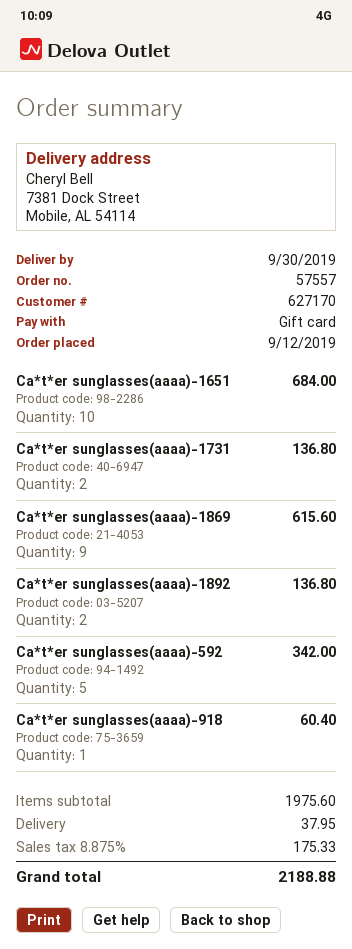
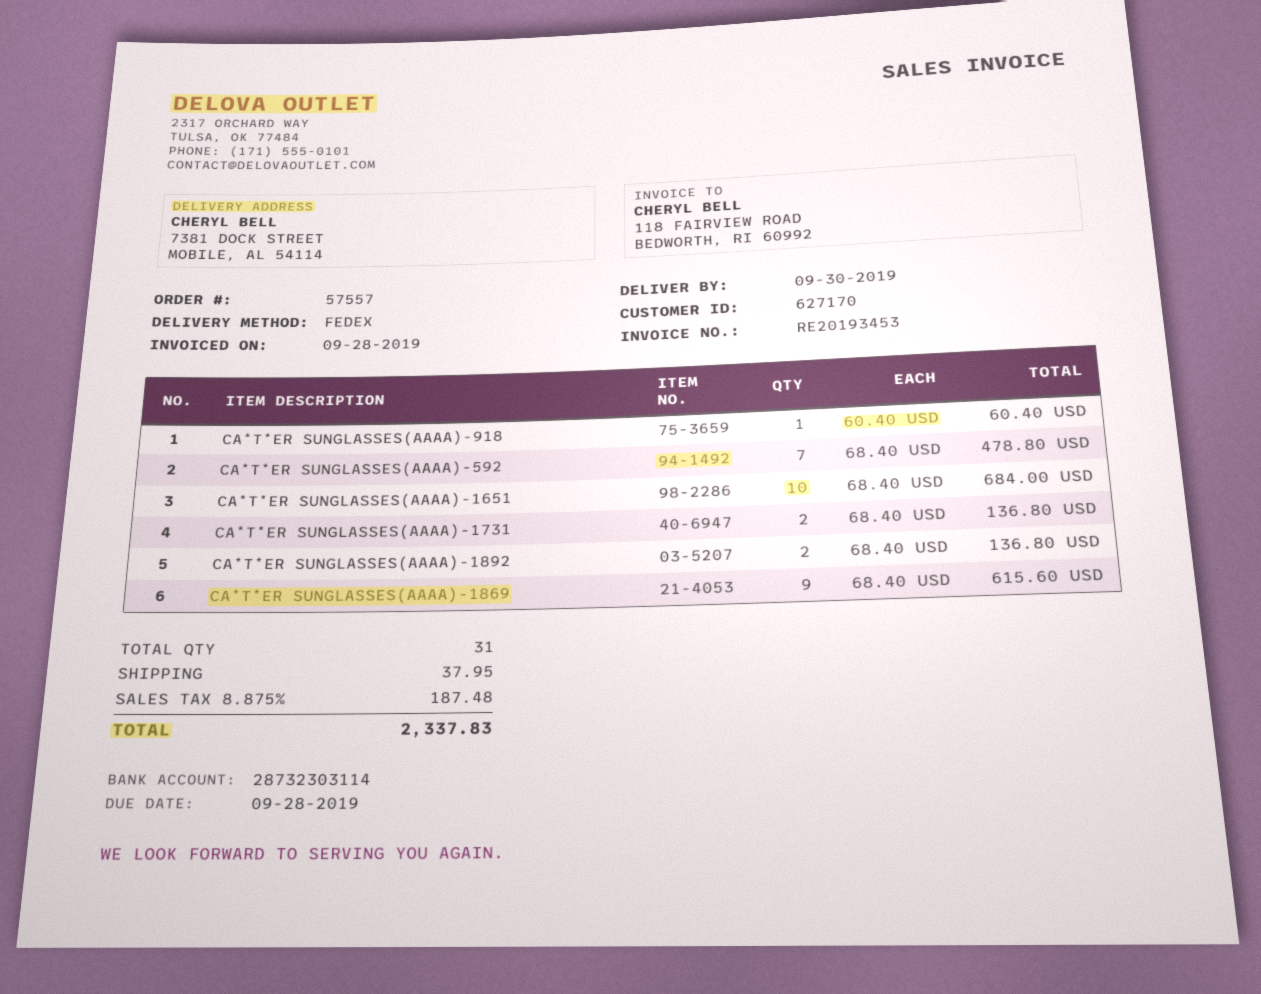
Ca*t*er sunglasses(aaaa)-592: 5 for 342.00 -> 7 for 478.80
tax: 8.875% = 175.33 -> 8.875% = 187.48
total: 2188.88 -> 2337.83

